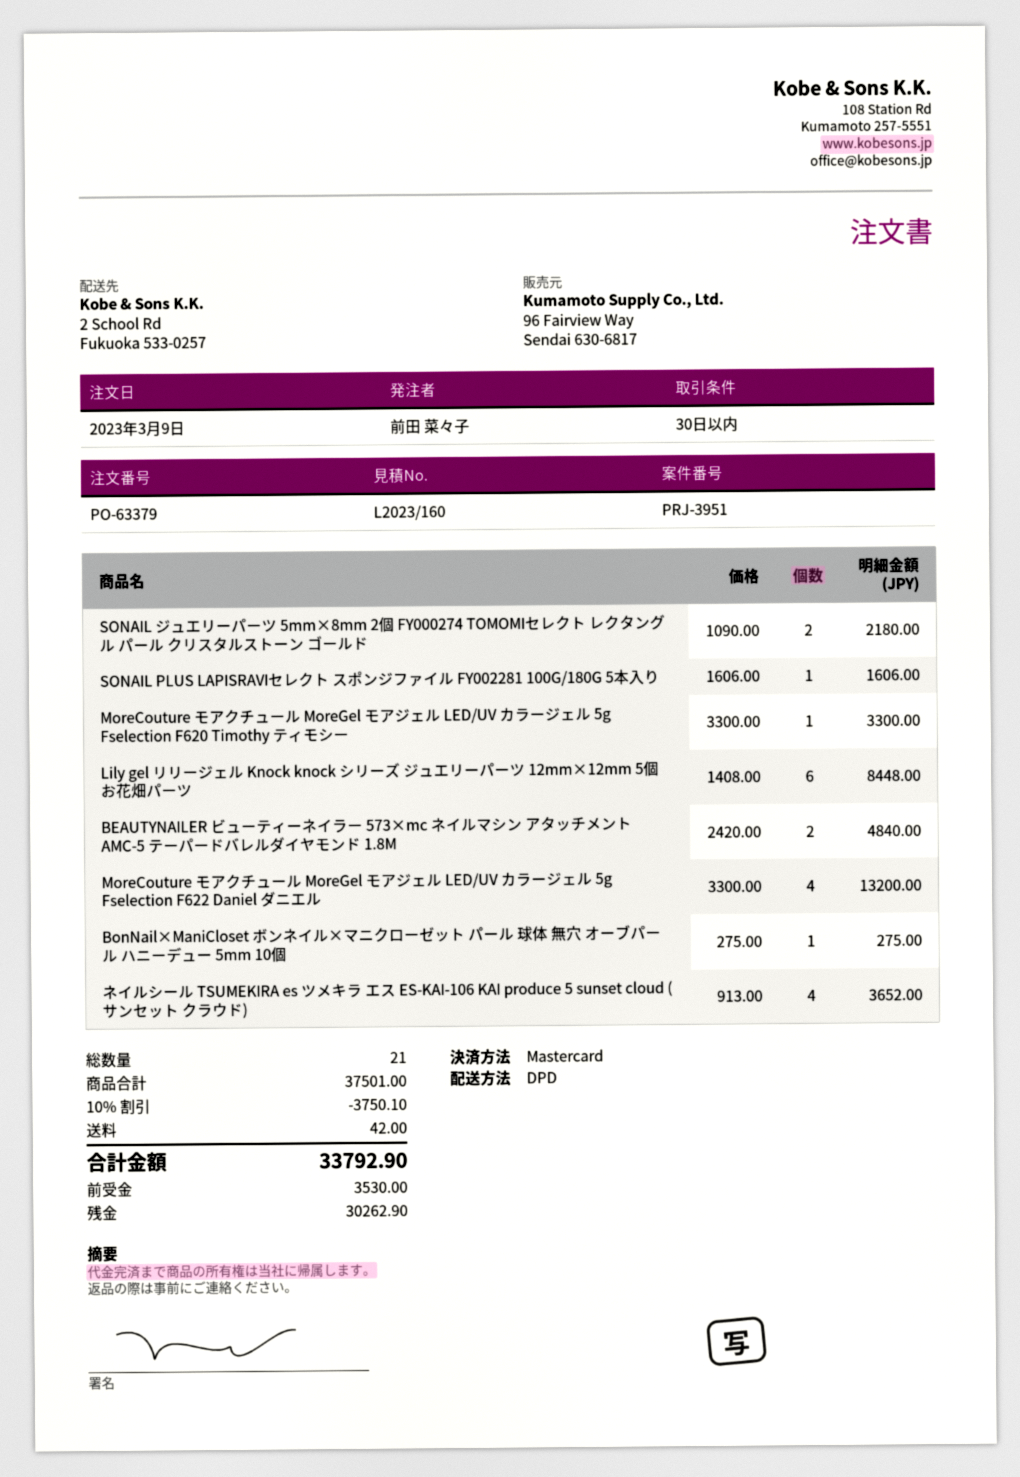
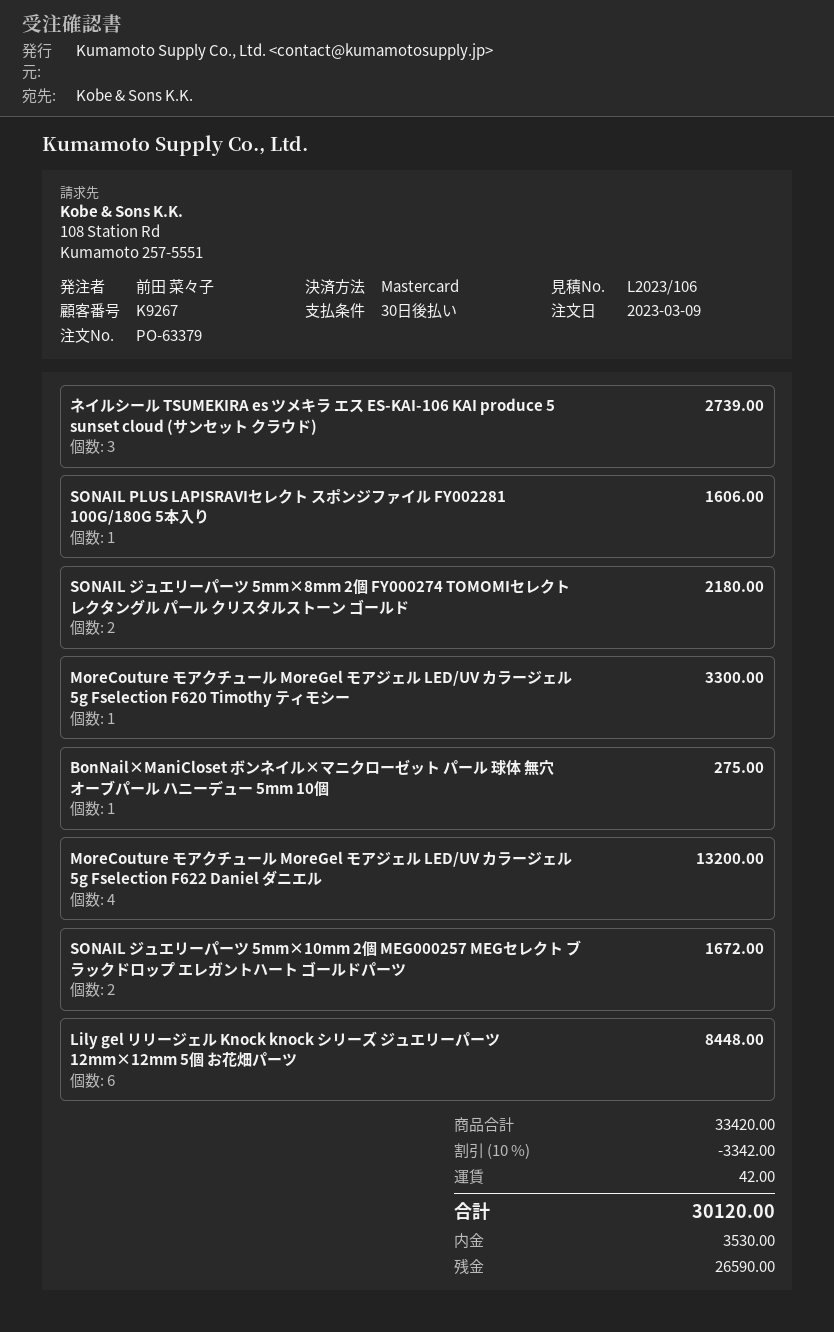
quote number: L2023/160 -> L2023/106
BEAUTYNAILER ビューティーネイラー 573×mc ネイルマシン アタッチメント AMC-5 テーパードバレルダイヤモンド 1.8M: 2 for 4840.00 -> none
ネイルシール TSUMEKIRA es ツメキラ エス ES-KAI-106 KAI produce 5 sunset cloud (サンセット クラウド): 4 for 3652.00 -> 3 for 2739.00
SONAIL ジュエリーパーツ 5mm×10mm 2個 MEG000257 MEGセレクト ブラックドロップ エレガントハート ゴールドパーツ: none -> 2 for 1672.00
subtotal: 37501.00 -> 33420.00
discount: 10% = 3750.10 -> 10% = 3342.00
total: 33792.90 -> 30120.00
balance: 30262.90 -> 26590.00

